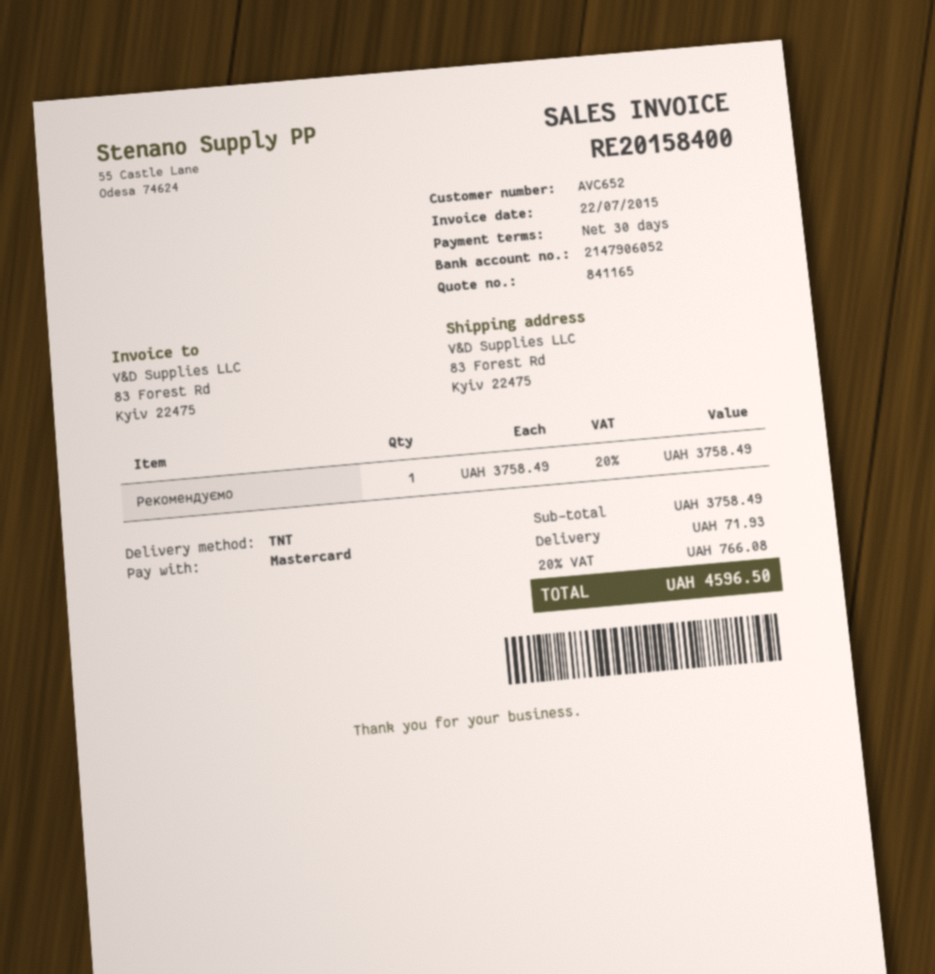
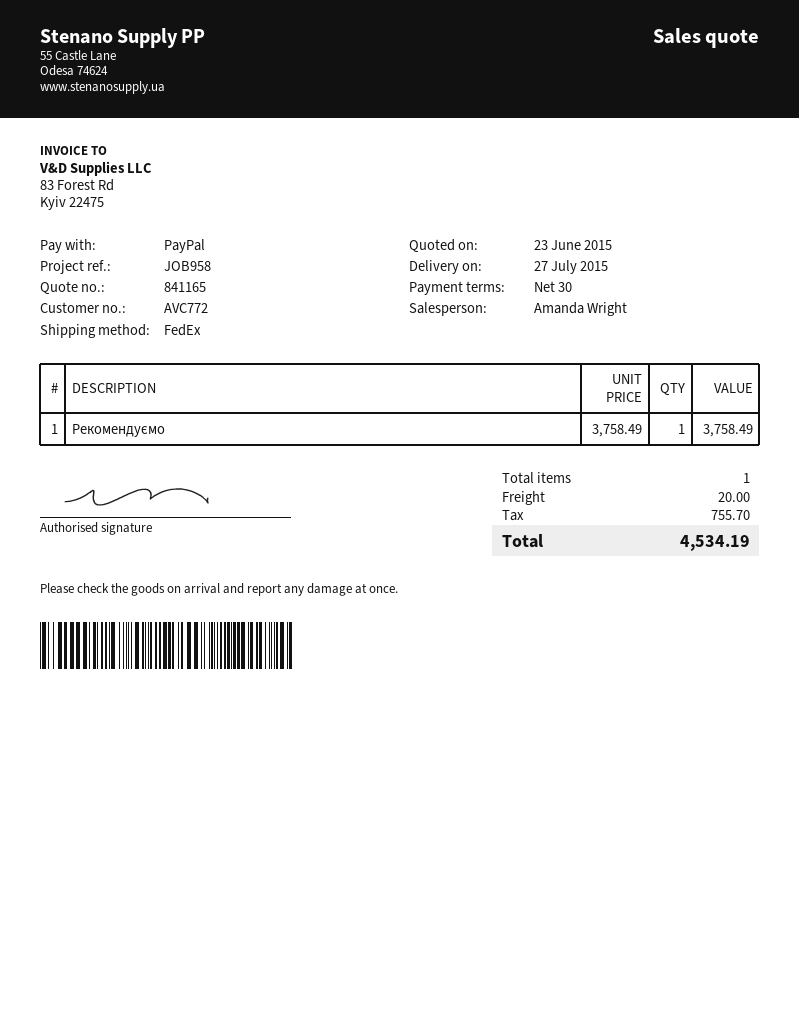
customer number: AVC652 -> AVC772
payment method: Mastercard -> PayPal
shipping method: TNT -> FedEx
shipping: 71.93 -> 20.00
tax: 766.08 -> 755.70
total: 4596.50 -> 4534.19

